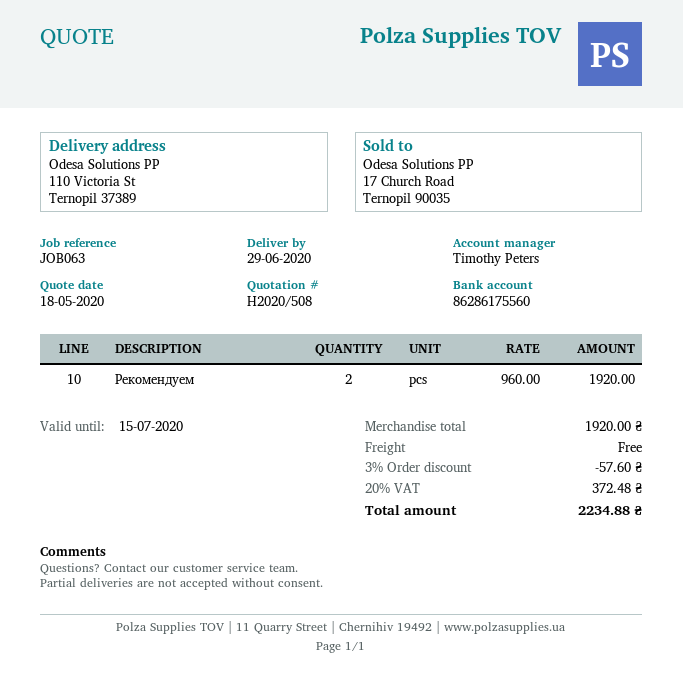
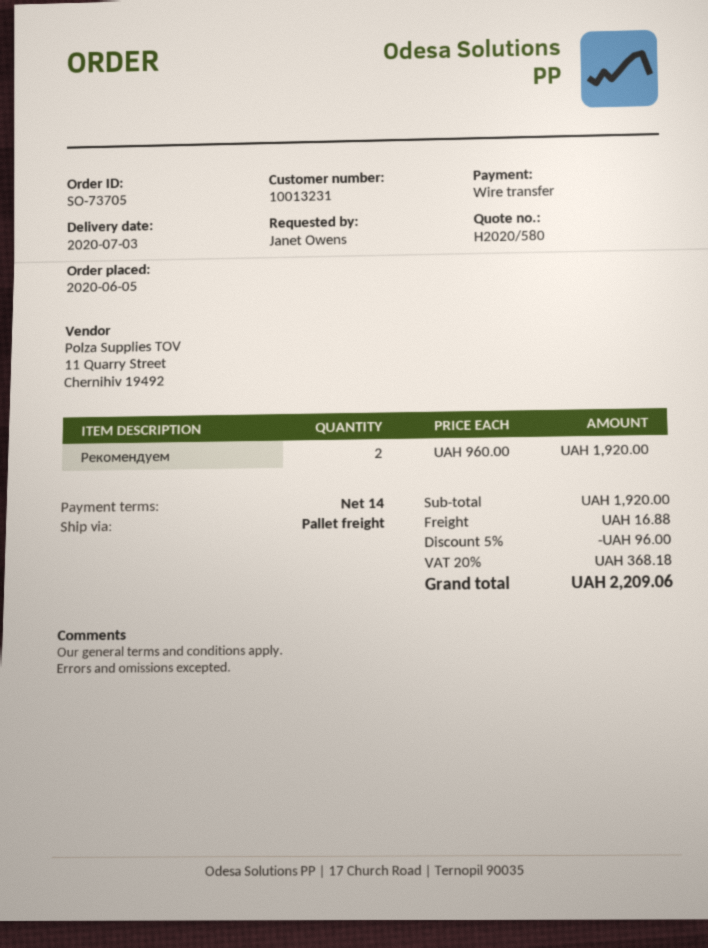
quote number: H2020/508 -> H2020/580
delivery date: 2020-06-29 -> 2020-07-03
discount: 3% = 57.60 -> 5% = 96.00
shipping: 0.00 -> 16.88
tax: 20% = 372.48 -> 20% = 368.18
total: 2234.88 -> 2209.06

